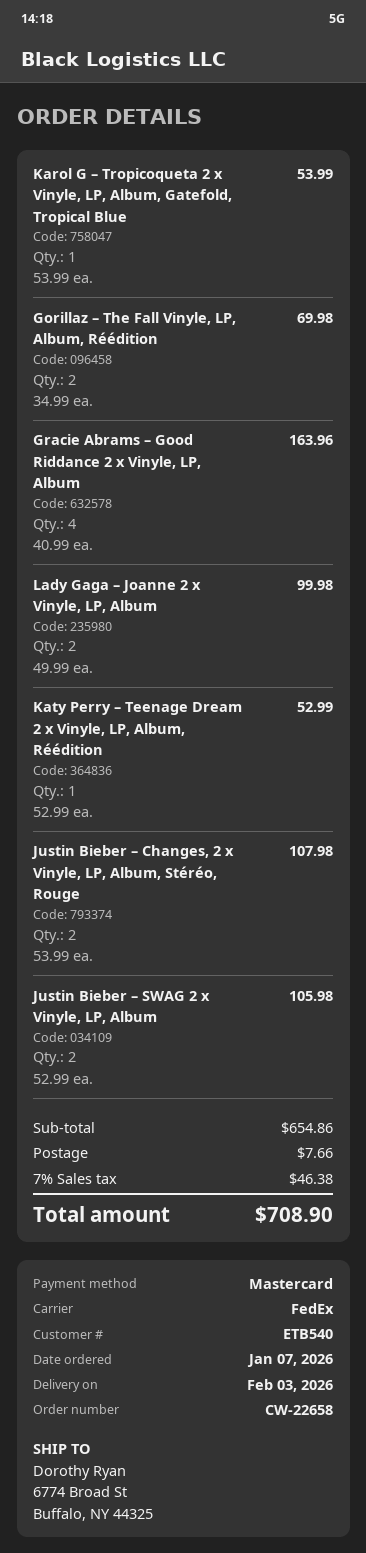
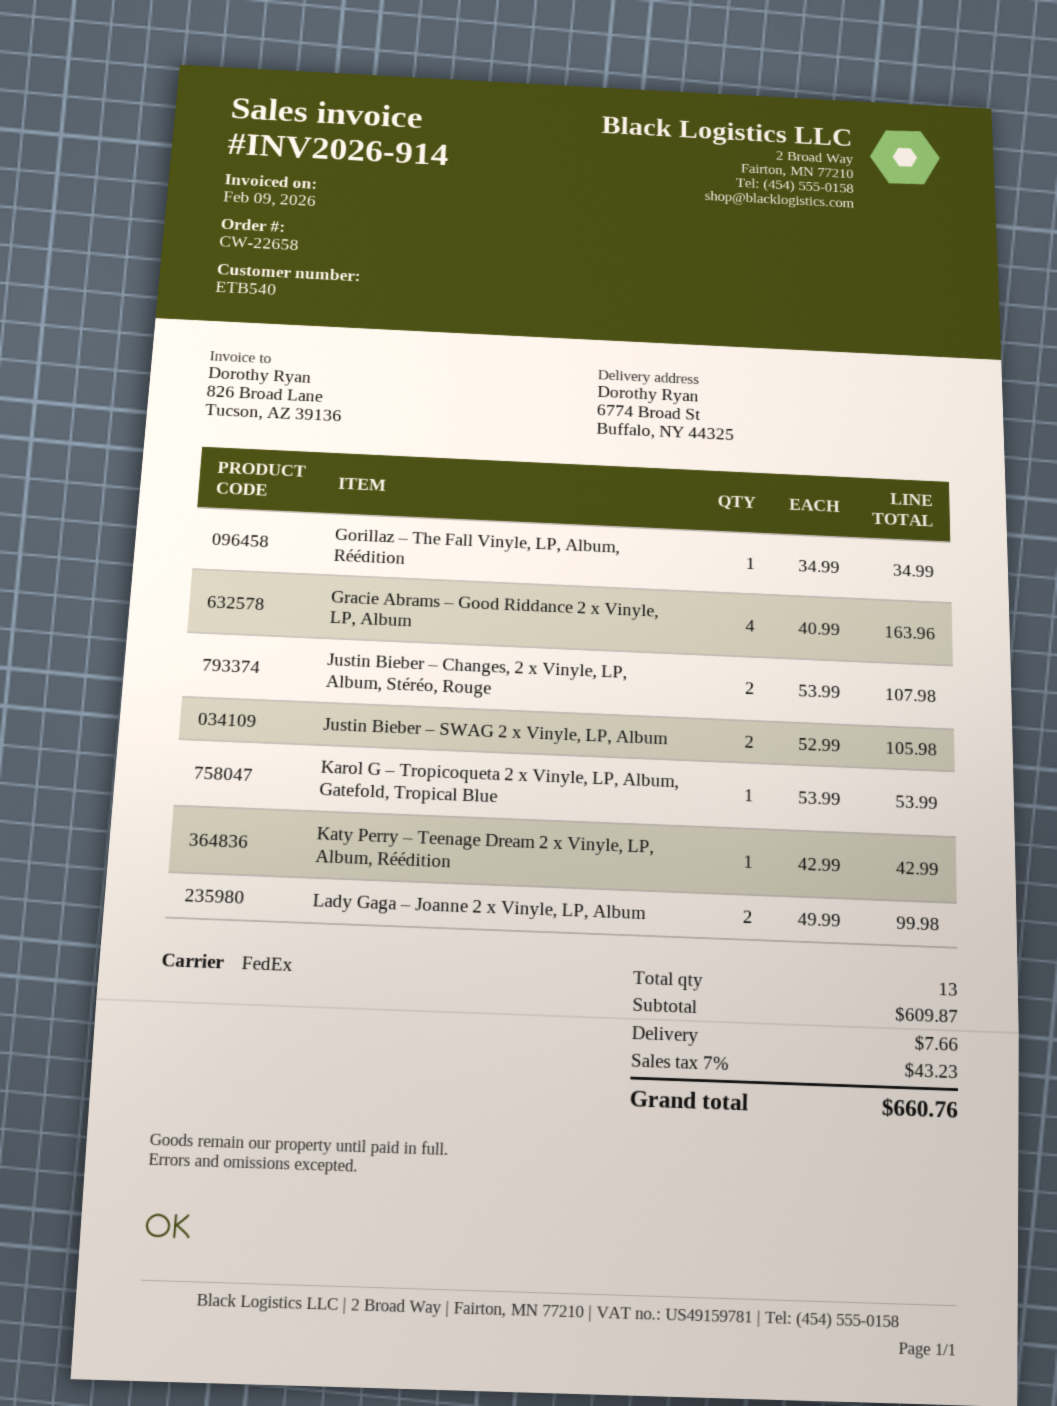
Gorillaz – The Fall Vinyle, LP, Album, Réédition: 2 x 34.99 = 69.98 -> 1 x 34.99 = 34.99
Katy Perry – Teenage Dream 2 x Vinyle, LP, Album, Réédition: 1 x 52.99 = 52.99 -> 1 x 42.99 = 42.99
subtotal: 654.86 -> 609.87
tax: 7% = 46.38 -> 7% = 43.23
total: 708.90 -> 660.76

